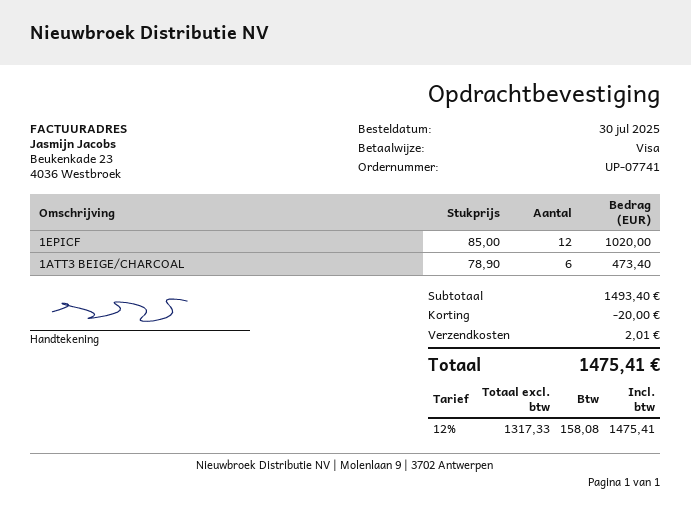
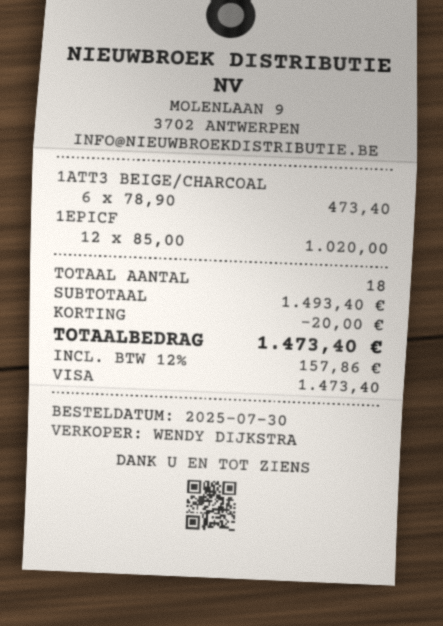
shipping: 2.01 -> none
tax: 12% = 158.08 -> 12% = 157.86
total: 1475.41 -> 1473.40

